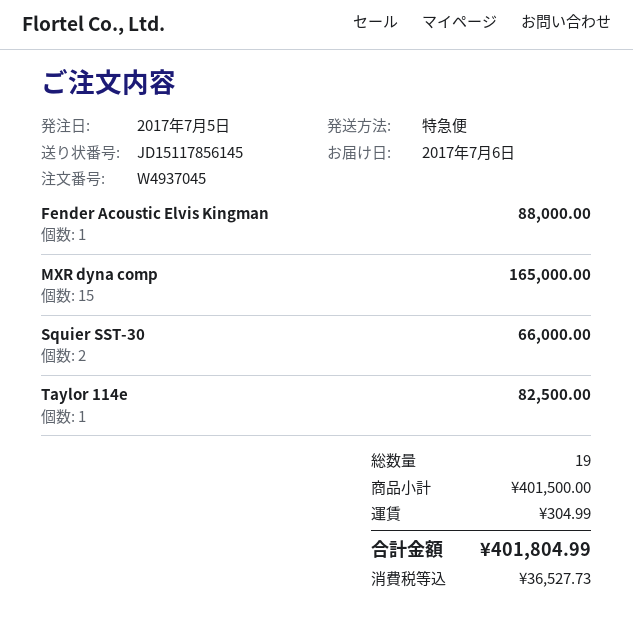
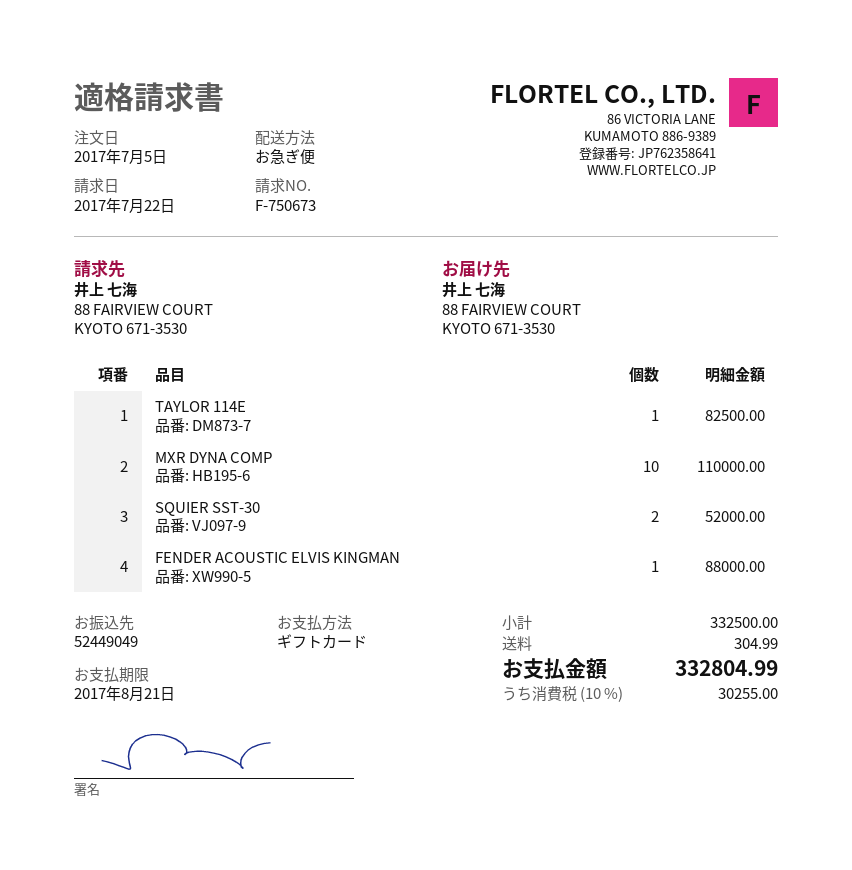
MXR dyna comp: 15 for 165000.00 -> 10 for 110000.00
Squier SST-30: 2 for 66000.00 -> 2 for 52000.00
subtotal: 401500.00 -> 332500.00
tax: 36527.73 -> 30255.00
total: 401804.99 -> 332804.99

